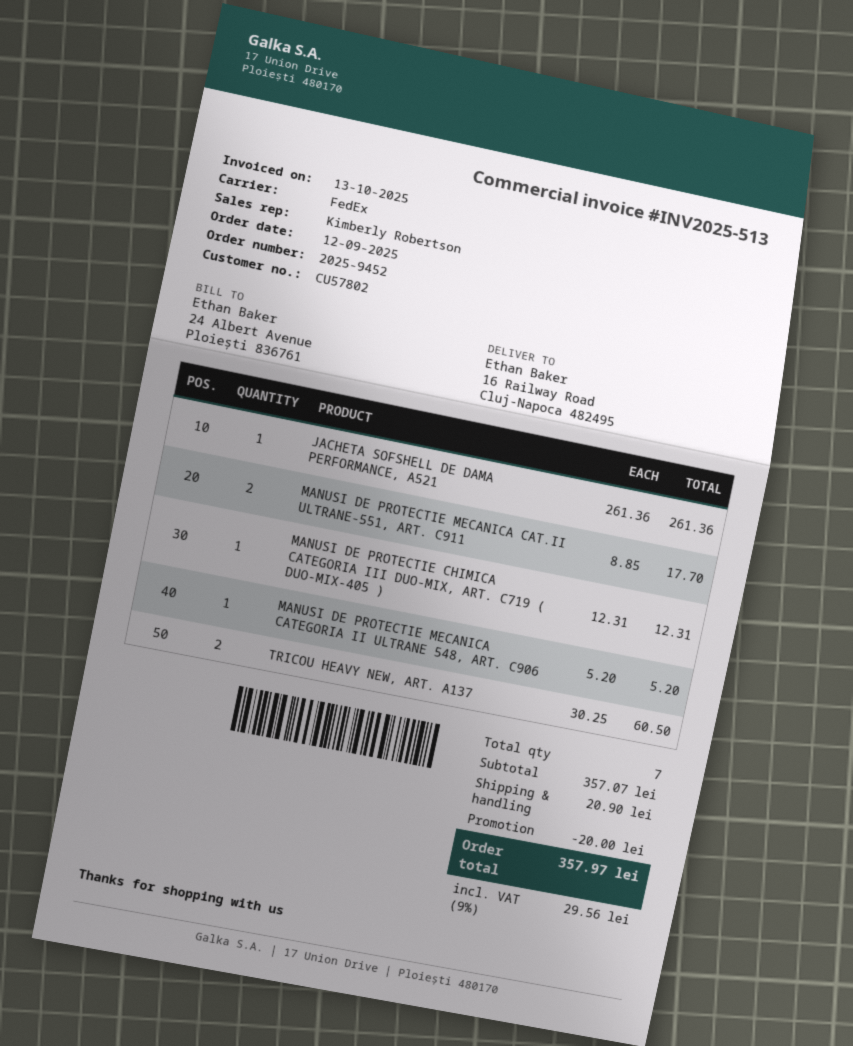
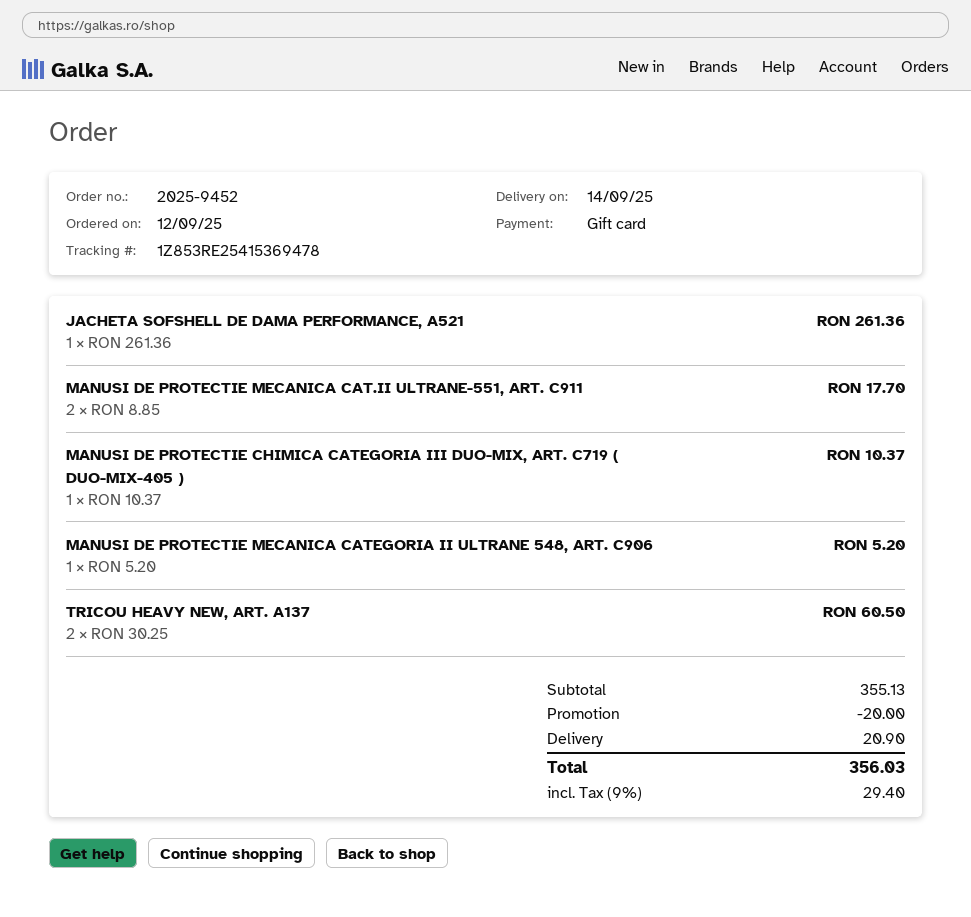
MANUSI DE PROTECTIE CHIMICA CATEGORIA III DUO-MIX, ART. C719 ( DUO-MIX-405 ): 1 x 12.31 = 12.31 -> 1 x 10.37 = 10.37
subtotal: 357.07 -> 355.13
tax: 9% = 29.56 -> 9% = 29.40
total: 357.97 -> 356.03

